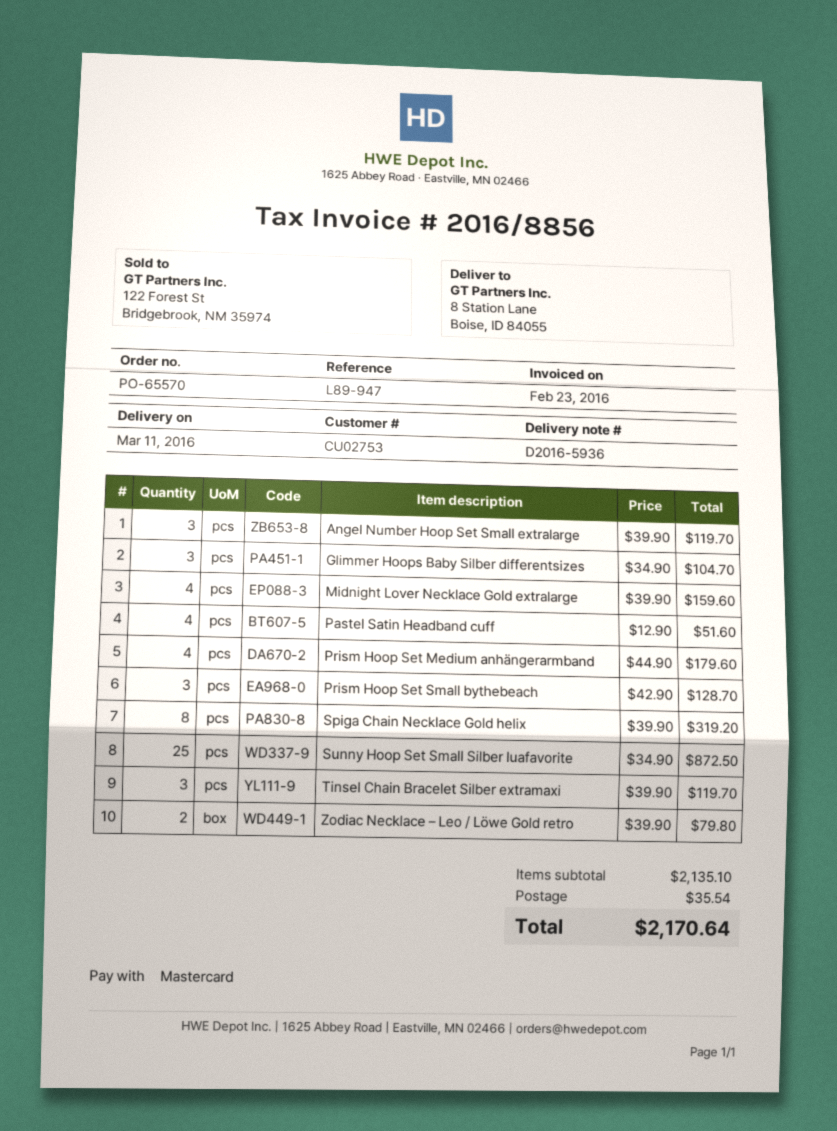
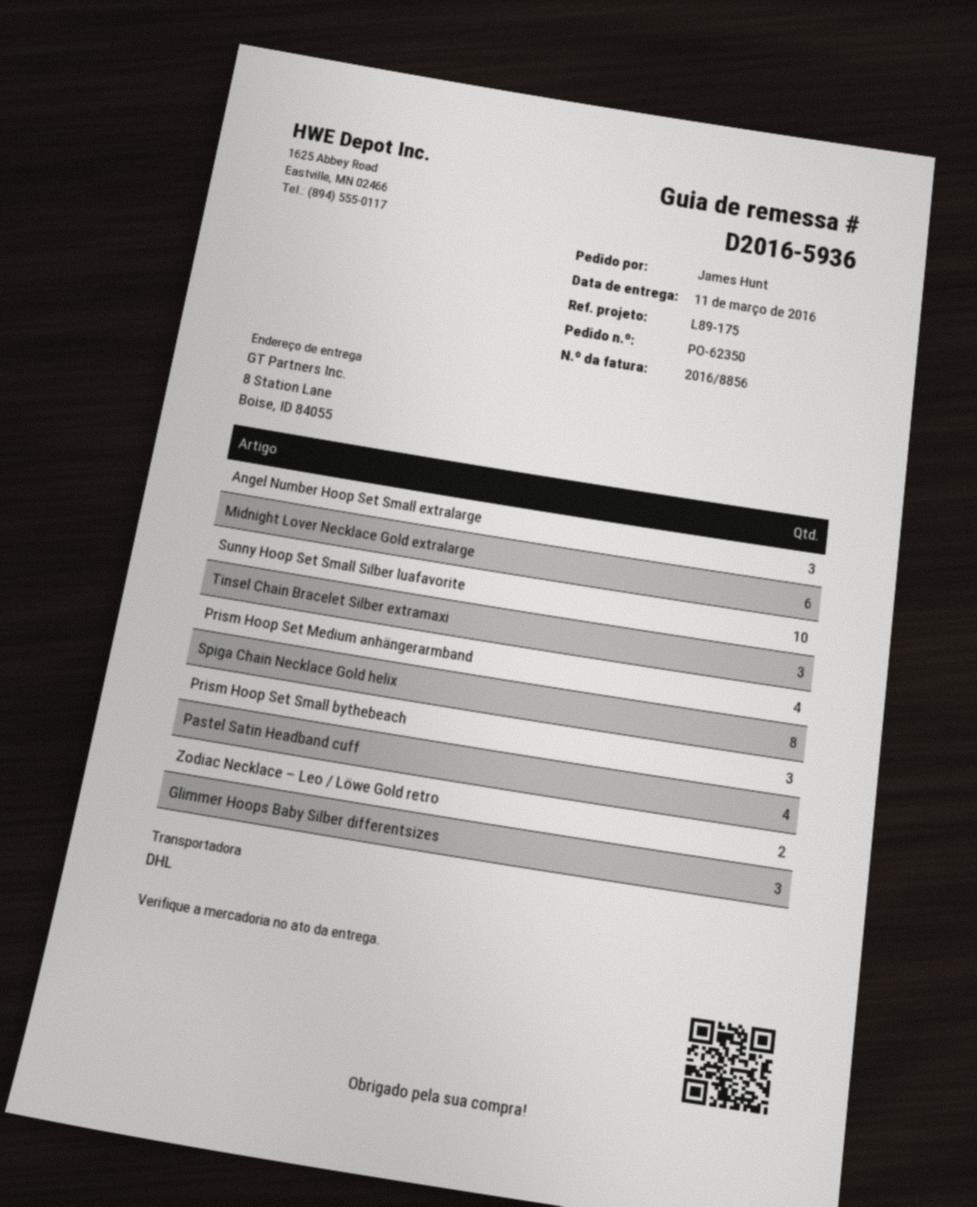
order number: PO-65570 -> PO-62350
reference: L89-947 -> L89-175
Midnight Lover Necklace Gold extralarge: 4 -> 6
Sunny Hoop Set Small Silber luafavorite: 25 -> 10

